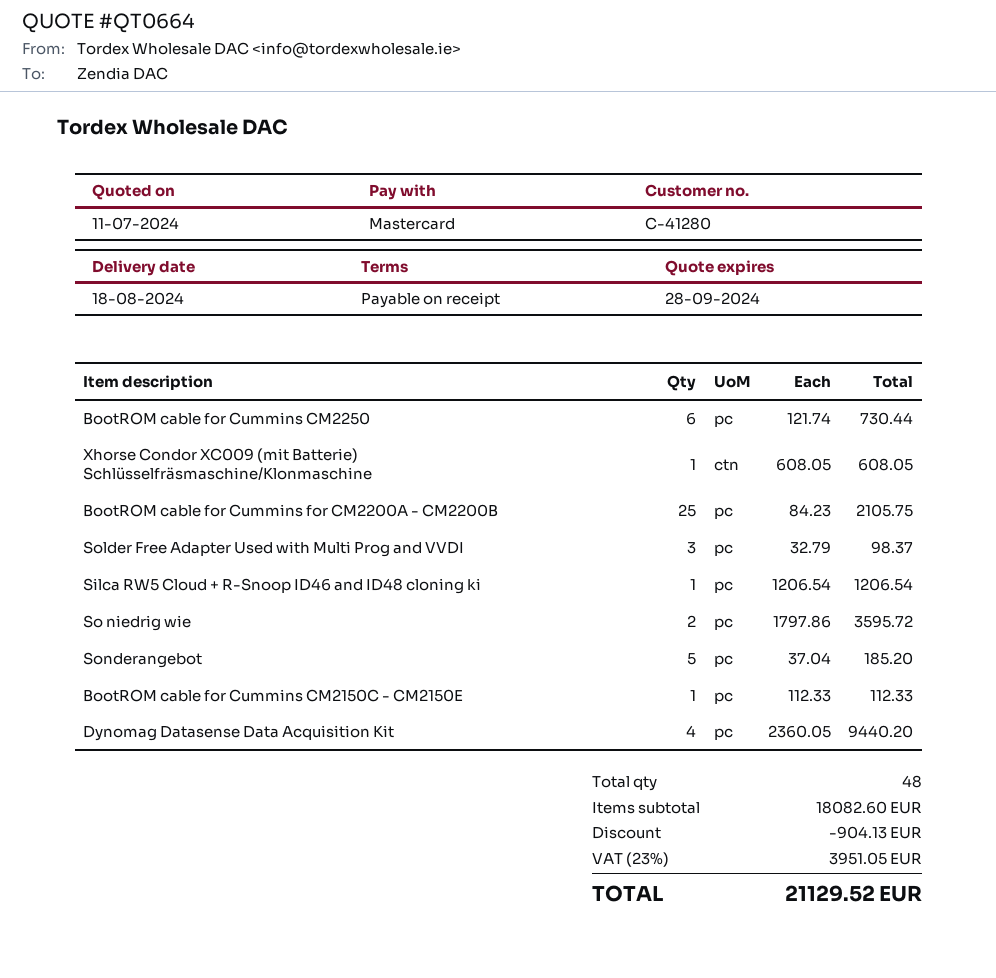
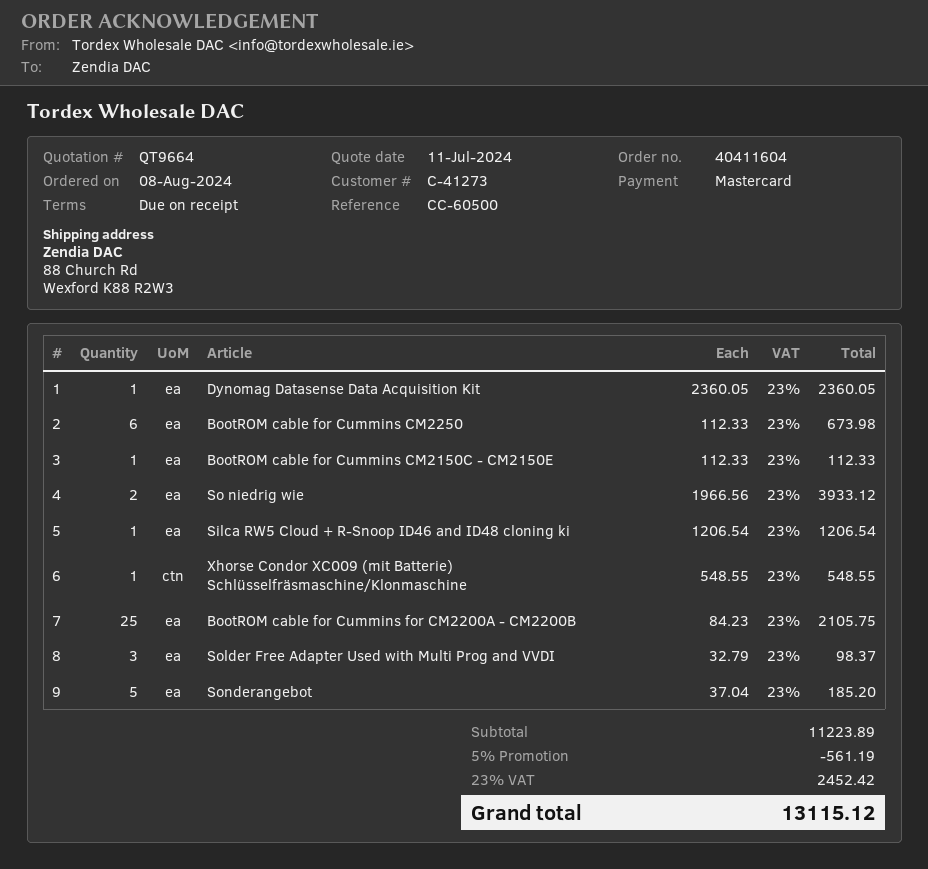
quote number: QT0664 -> QT9664
customer number: C-41280 -> C-41273
BootROM cable for Cummins CM2250: 6 x 121.74 = 730.44 -> 6 x 112.33 = 673.98
Xhorse Condor XC009 (mit Batterie) Schlüsselfräsmaschine/Klonmaschine: 1 x 608.05 = 608.05 -> 1 x 548.55 = 548.55
So niedrig wie: 2 x 1797.86 = 3595.72 -> 2 x 1966.56 = 3933.12
Dynomag Datasense Data Acquisition Kit: 4 x 2360.05 = 9440.20 -> 1 x 2360.05 = 2360.05
subtotal: 18082.60 -> 11223.89
discount: 904.13 -> 561.19
tax: 23% = 3951.05 -> 23% = 2452.42
total: 21129.52 -> 13115.12

